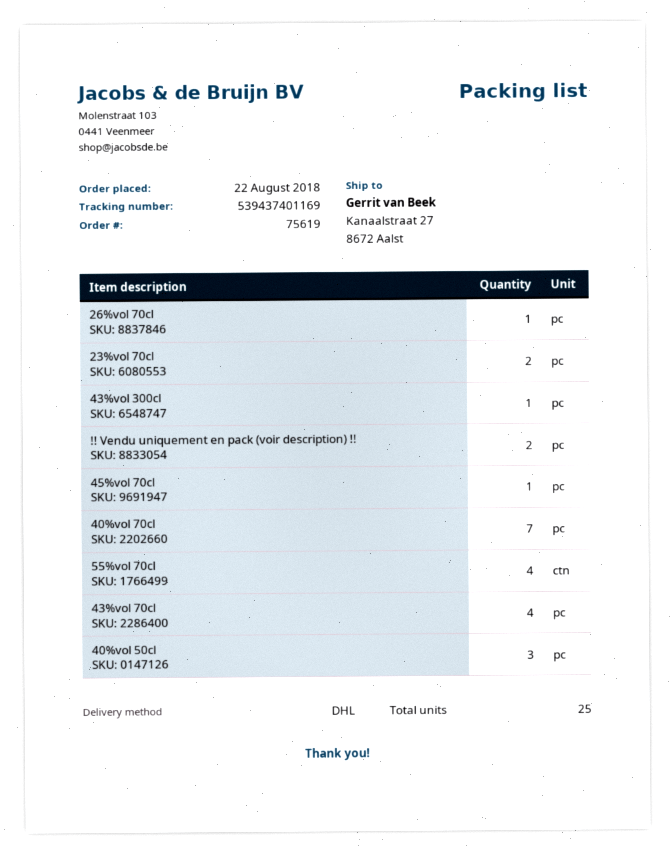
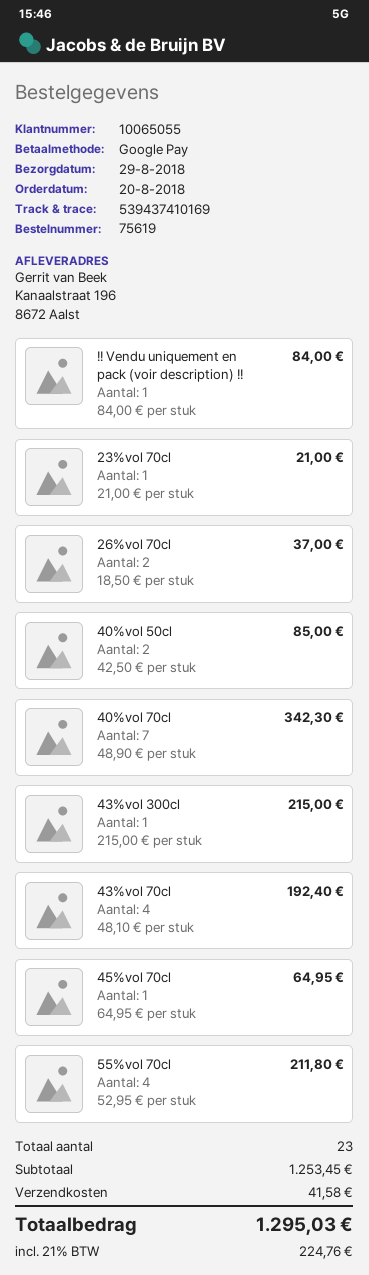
order date: 2018-08-22 -> 2018-08-20
tracking number: 539437401169 -> 539437410169
ship to: Kanaalstraat 27, 8672 Aalst -> Kanaalstraat 196, 8672 Aalst
26%vol 70cl: 1 -> 2
23%vol 70cl: 2 -> 1
!! Vendu uniquement en pack (voir description) !!: 2 -> 1
40%vol 50cl: 3 -> 2
total quantity: 25 -> 23

